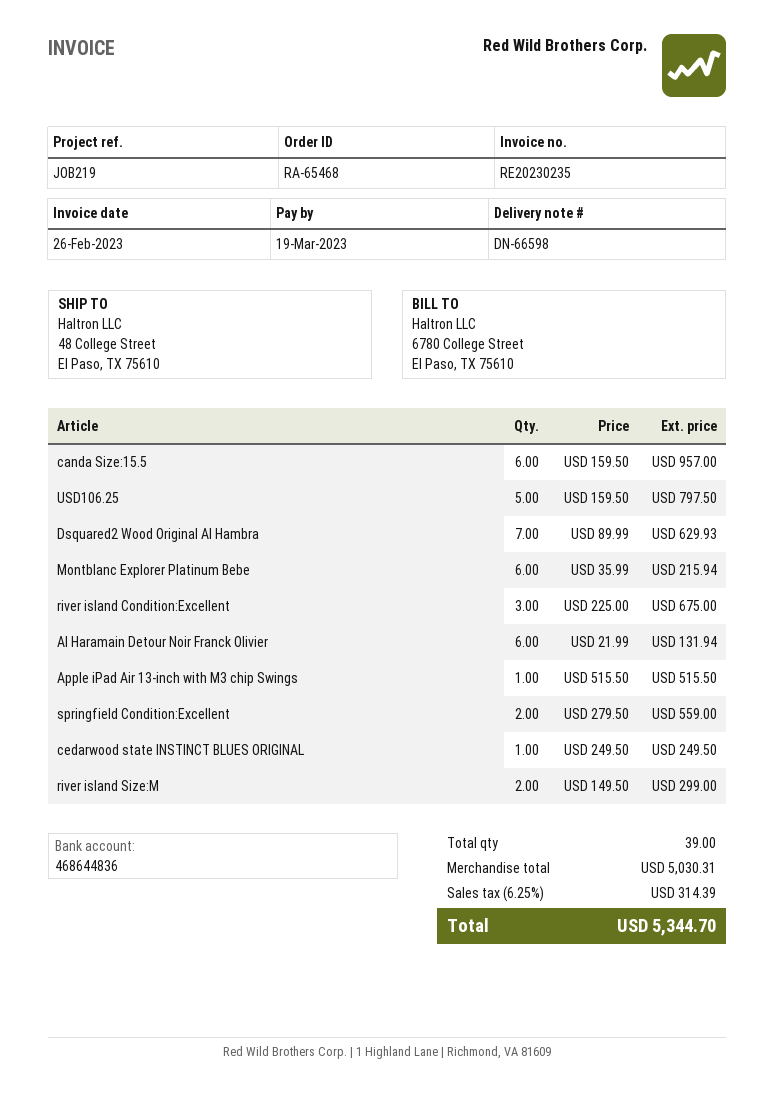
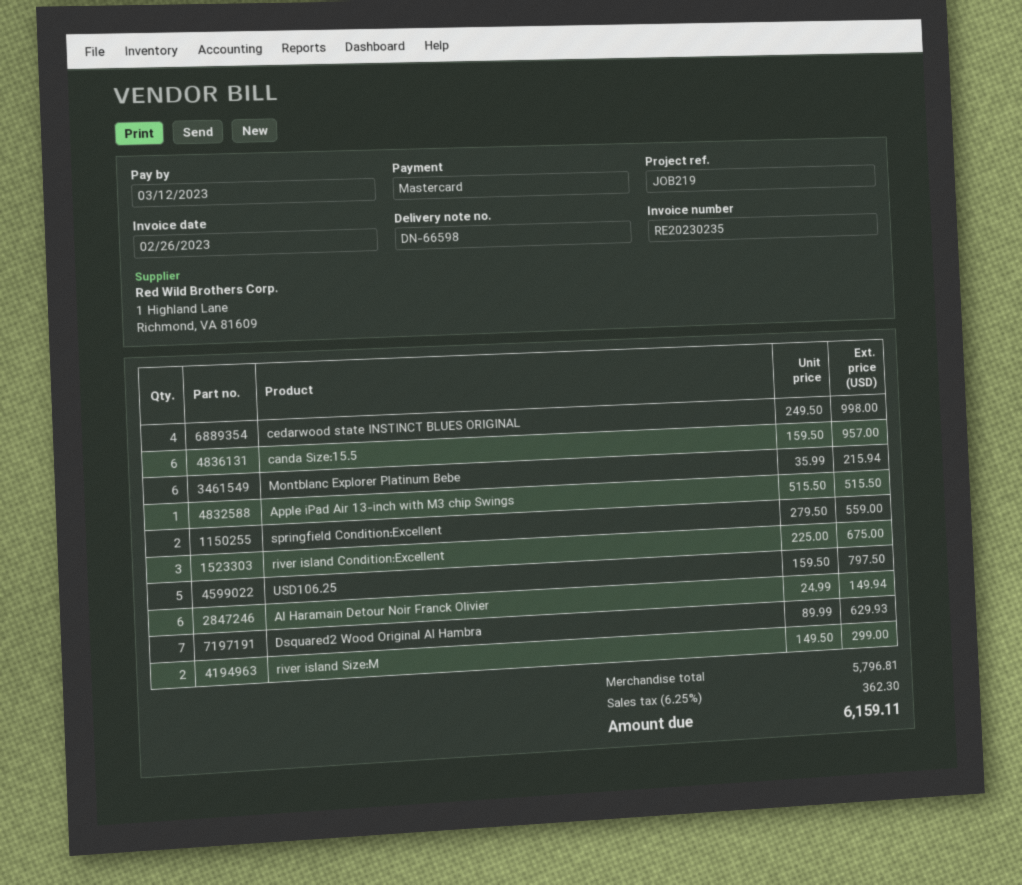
due date: 2023-03-19 -> 2023-03-12
Al Haramain Detour Noir Franck Olivier: 6 x 21.99 = 131.94 -> 6 x 24.99 = 149.94
cedarwood state INSTINCT BLUES ORIGINAL: 1 x 249.50 = 249.50 -> 4 x 249.50 = 998.00
subtotal: 5030.31 -> 5796.81
tax: 6.25% = 314.39 -> 6.25% = 362.30
total: 5344.70 -> 6159.11

